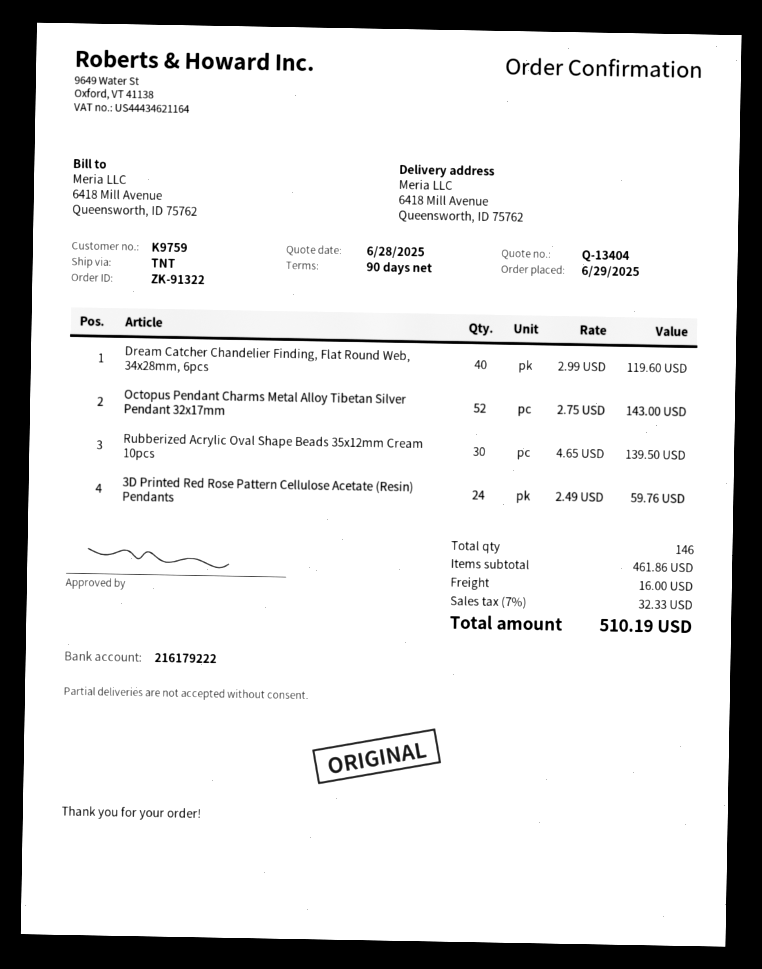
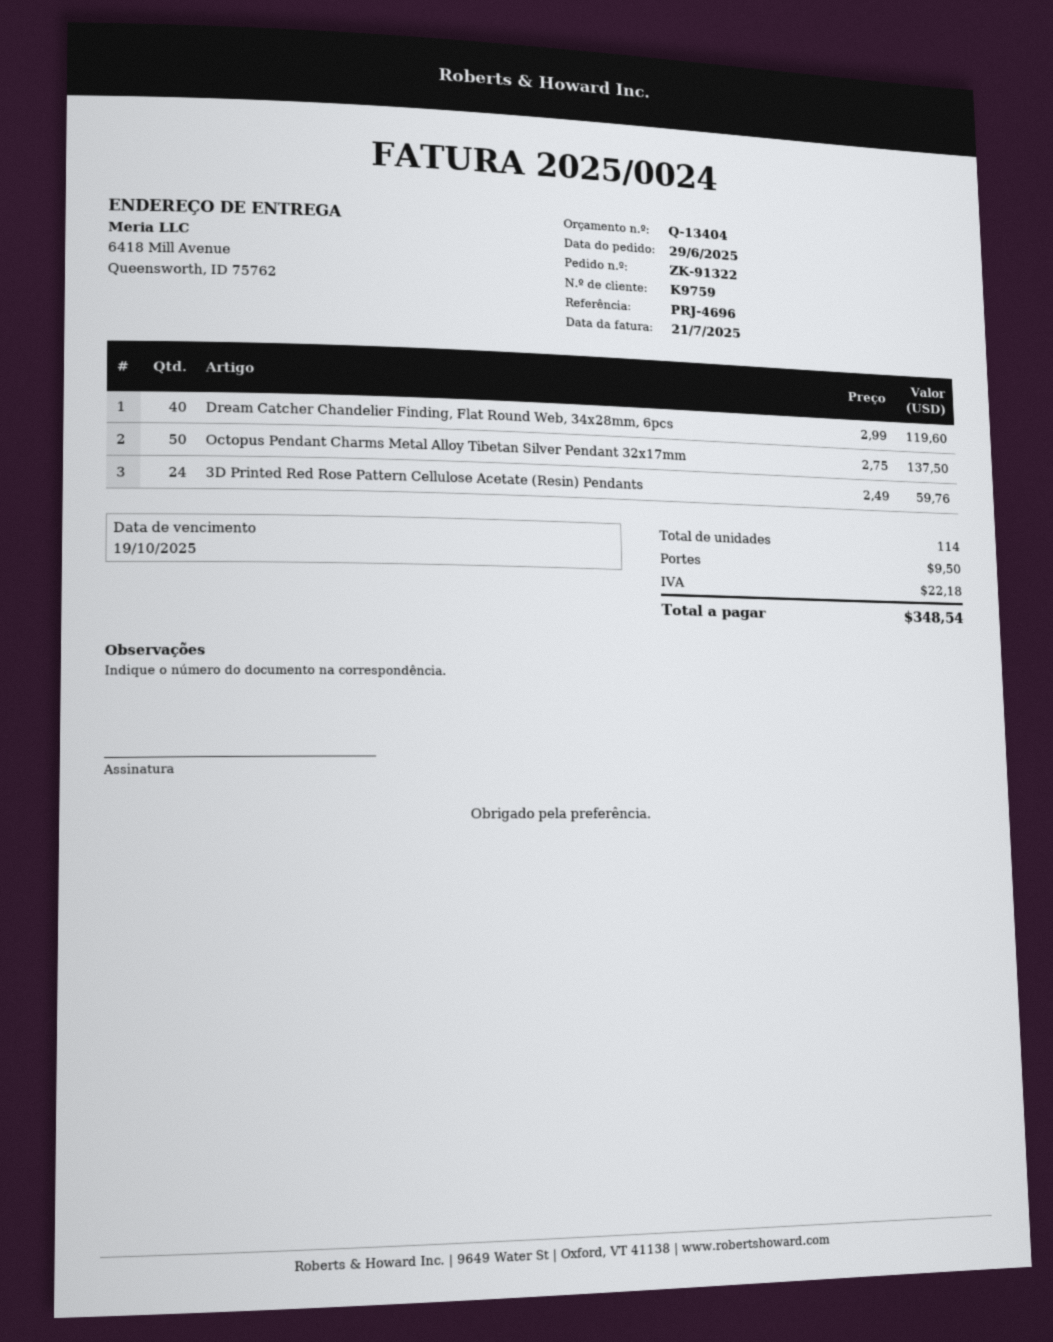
Octopus Pendant Charms Metal Alloy Tibetan Silver Pendant 32x17mm: 52 x 2.75 = 143.00 -> 50 x 2.75 = 137.50
Rubberized Acrylic Oval Shape Beads 35x12mm Cream 10pcs: 30 x 4.65 = 139.50 -> none
total quantity: 146 -> 114
shipping: 16.00 -> 9.50
tax: 32.33 -> 22.18
total: 510.19 -> 348.54

